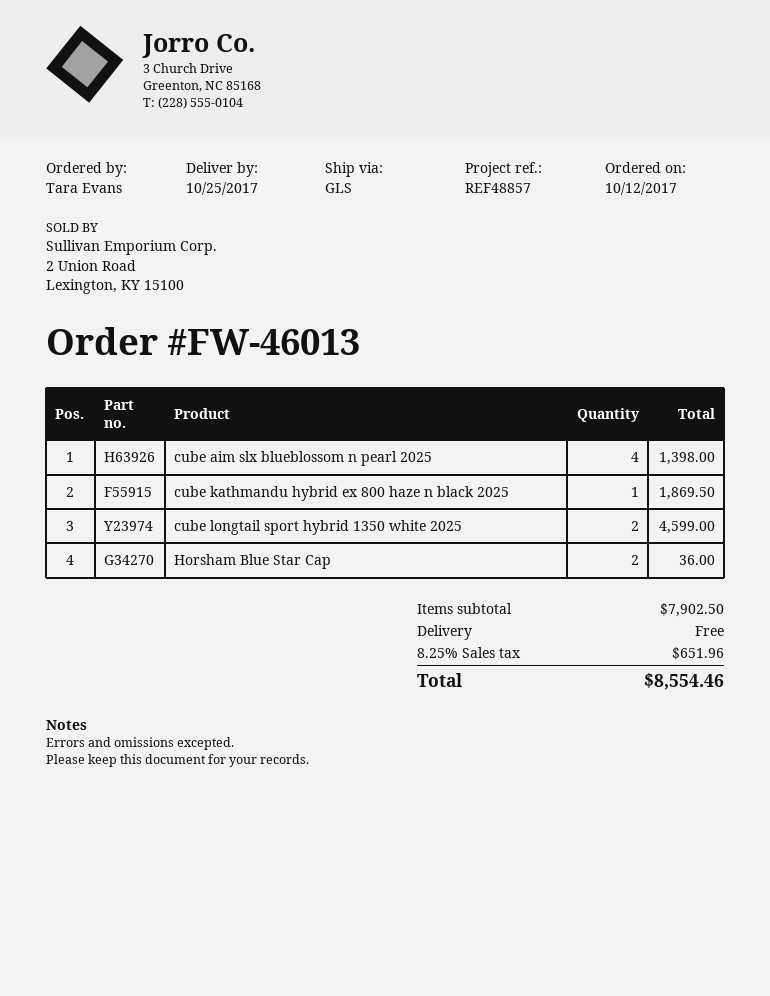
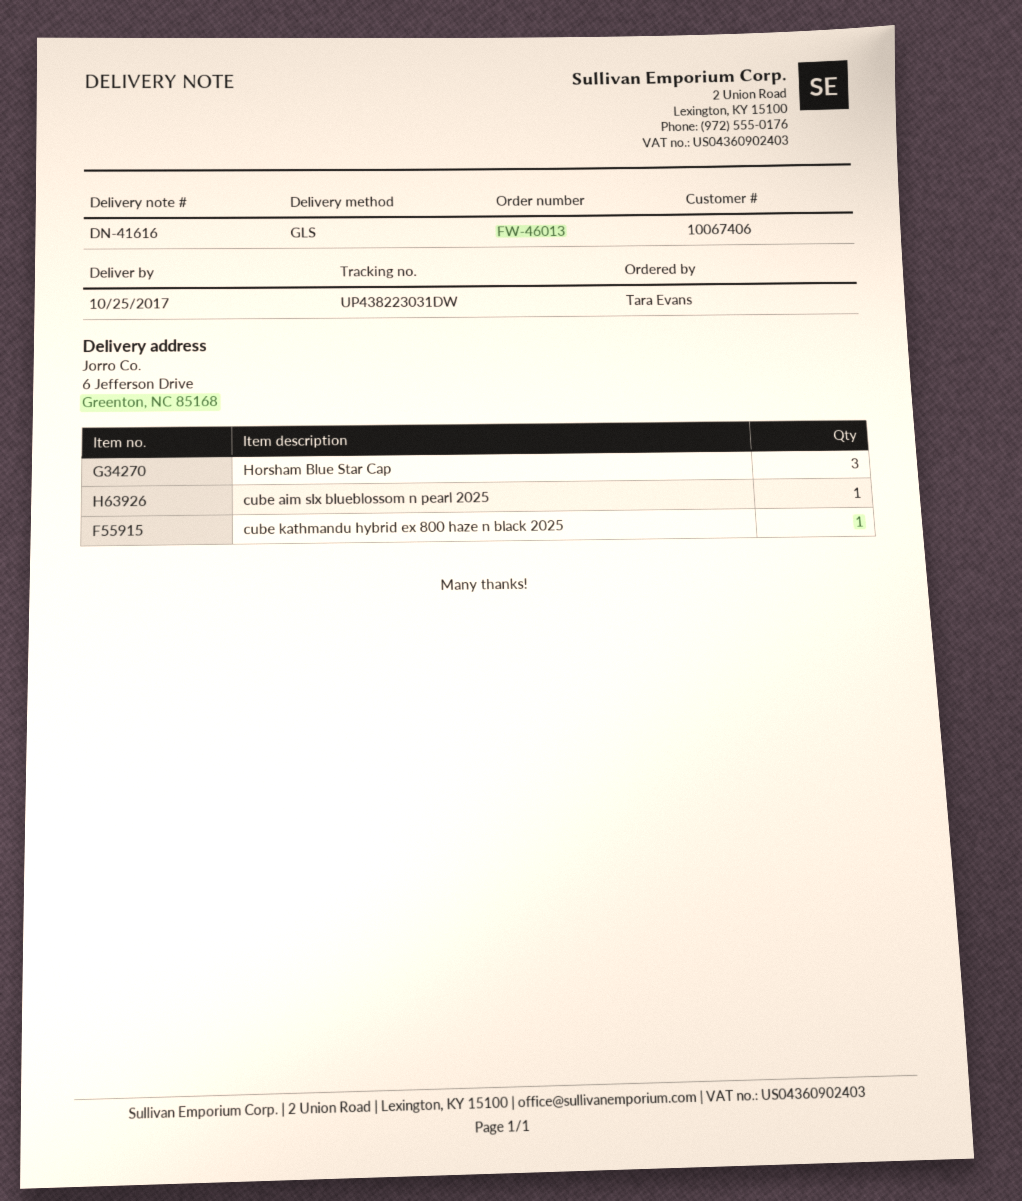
cube aim slx blueblossom n pearl 2025: 4 -> 1
cube longtail sport hybrid 1350 white 2025: 2 -> none
Horsham Blue Star Cap: 2 -> 3

